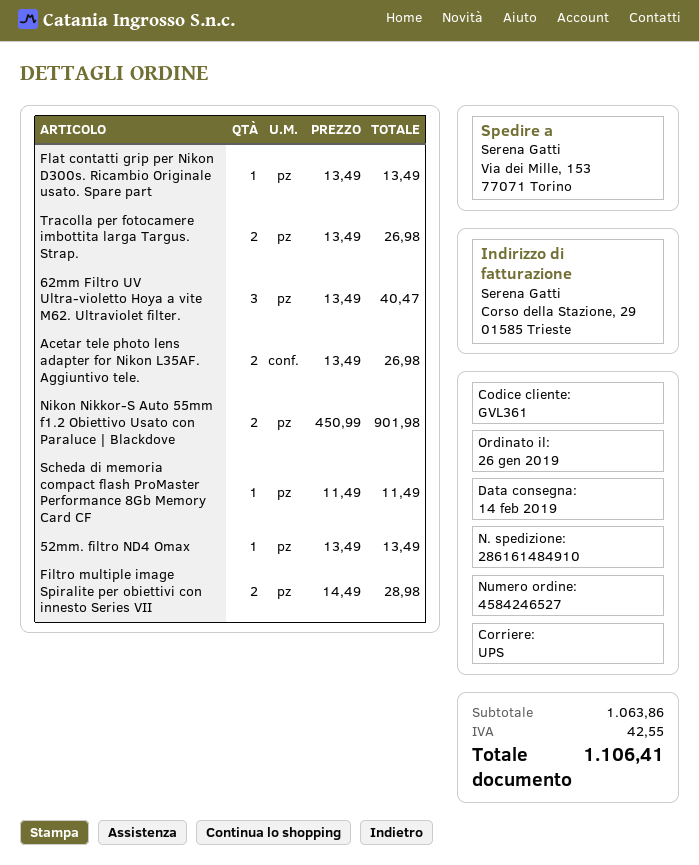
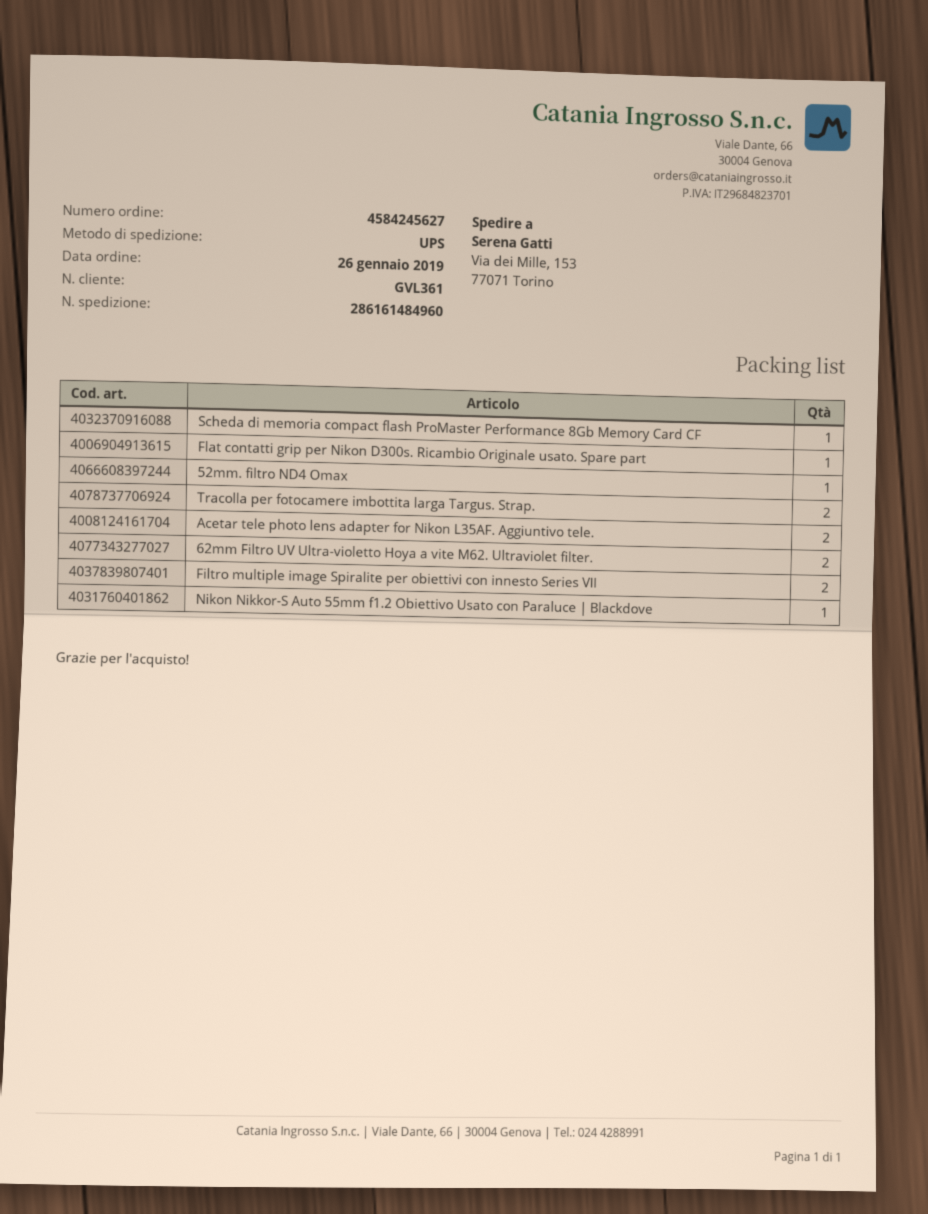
order number: 4584246527 -> 4584245627
tracking number: 286161484910 -> 286161484960
62mm Filtro UV Ultra-violetto Hoya a vite M62. Ultraviolet filter.: 3 -> 2
Nikon Nikkor-S Auto 55mm f1.2 Obiettivo Usato con Paraluce | Blackdove: 2 -> 1

